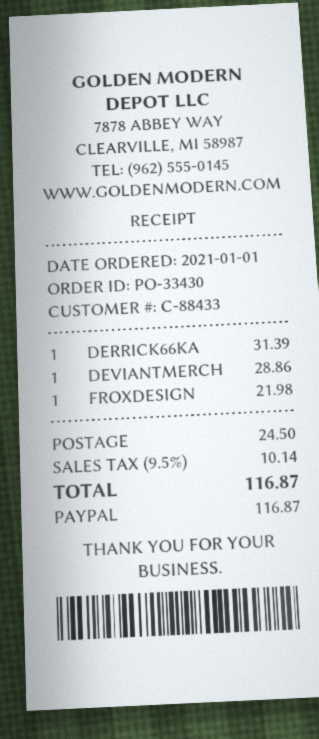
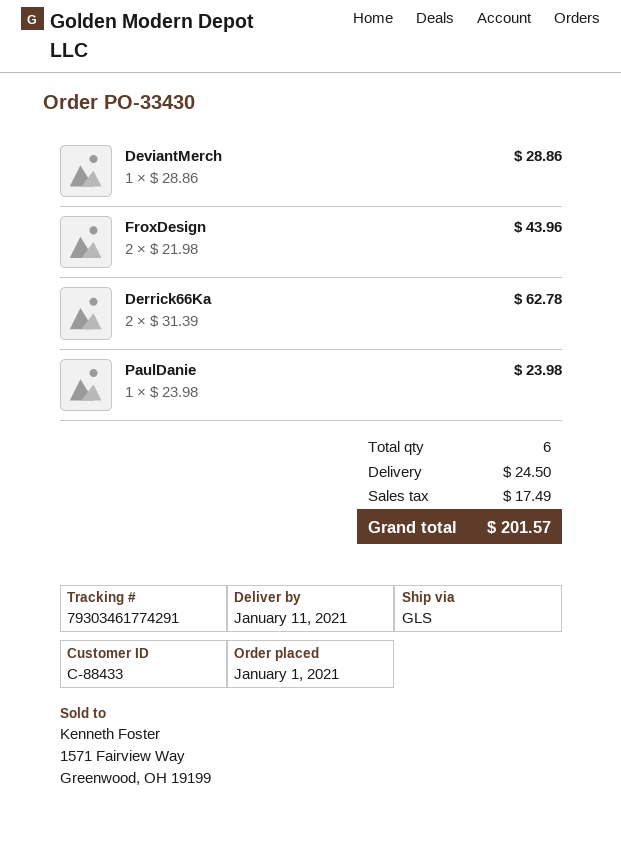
DERRICK66KA: 1 x 31.39 = 31.39 -> 2 x 31.39 = 62.78
FROXDESIGN: 1 x 21.98 = 21.98 -> 2 x 21.98 = 43.96
PaulDanie: none -> 1 x 23.98 = 23.98
tax: 10.14 -> 17.49
total: 116.87 -> 201.57

